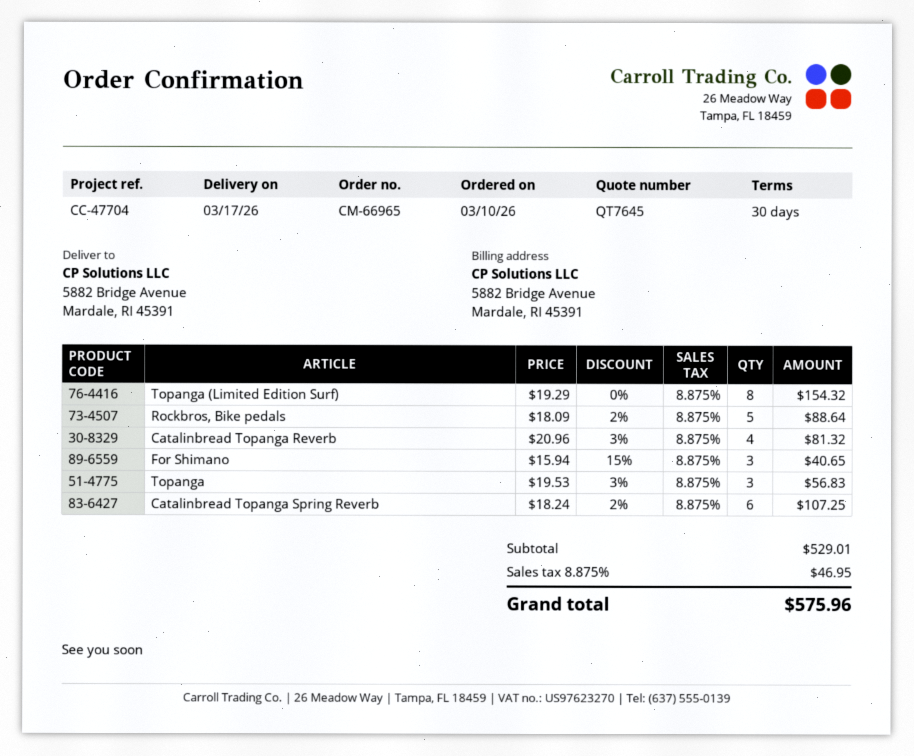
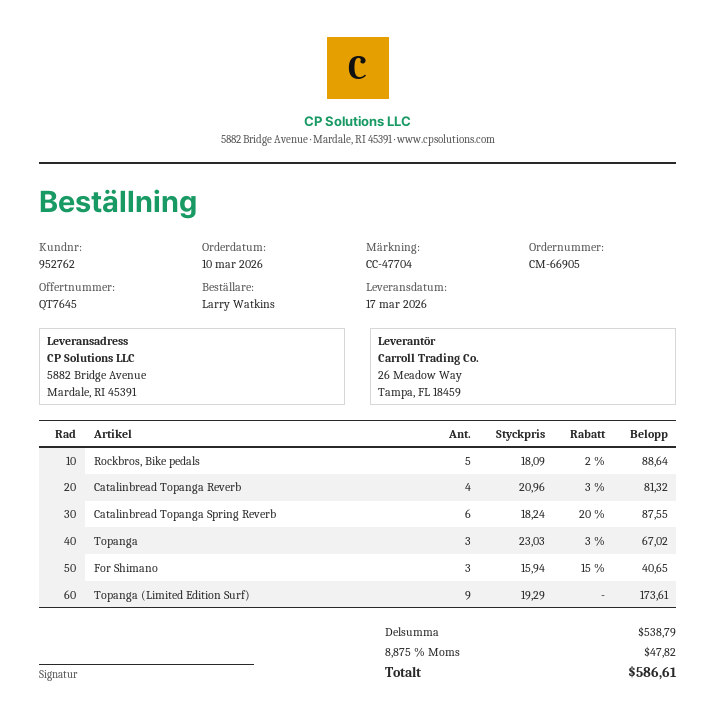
order number: CM-66965 -> CM-66905
Topanga (Limited Edition Surf): 8 x 19.29 = 154.32 -> 9 x 19.29 = 173.61
Topanga: 3 x 19.53 - 3% = 56.83 -> 3 x 23.03 - 3% = 67.02
Catalinbread Topanga Spring Reverb: 6 x 18.24 - 2% = 107.25 -> 6 x 18.24 - 20% = 87.55
subtotal: 529.01 -> 538.79
tax: 8.875% = 46.95 -> 8.875% = 47.82
total: 575.96 -> 586.61

